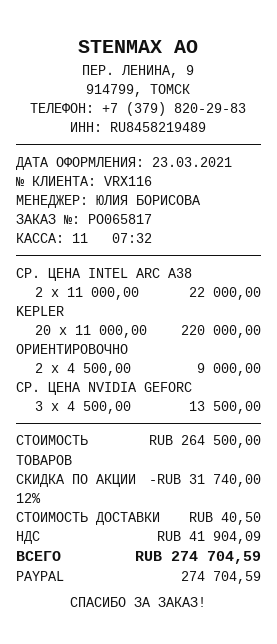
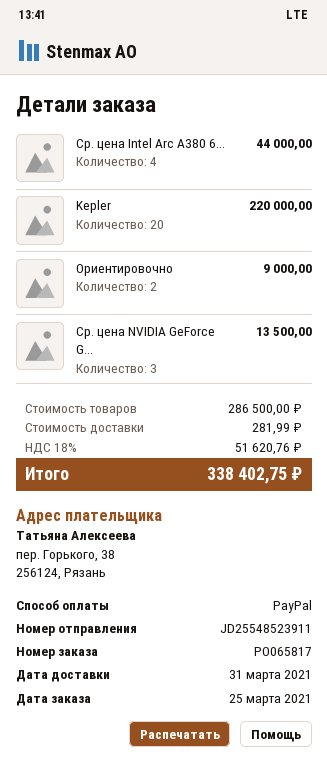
order date: 2021-03-23 -> 2021-03-25
СР. ЦЕНА INTEL ARC A38: 2 for 22000.00 -> 4 for 44000.00
subtotal: 264500.00 -> 286500.00
discount: 12% = 31740.00 -> none
shipping: 40.50 -> 281.99
tax: 41904.09 -> 51620.76
total: 274704.59 -> 338402.75

